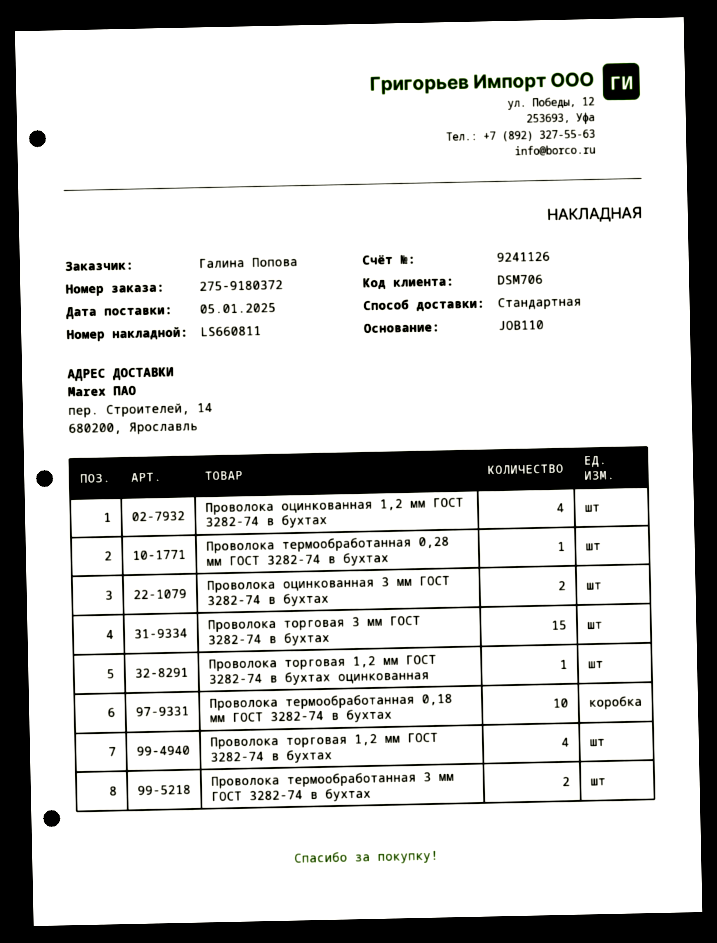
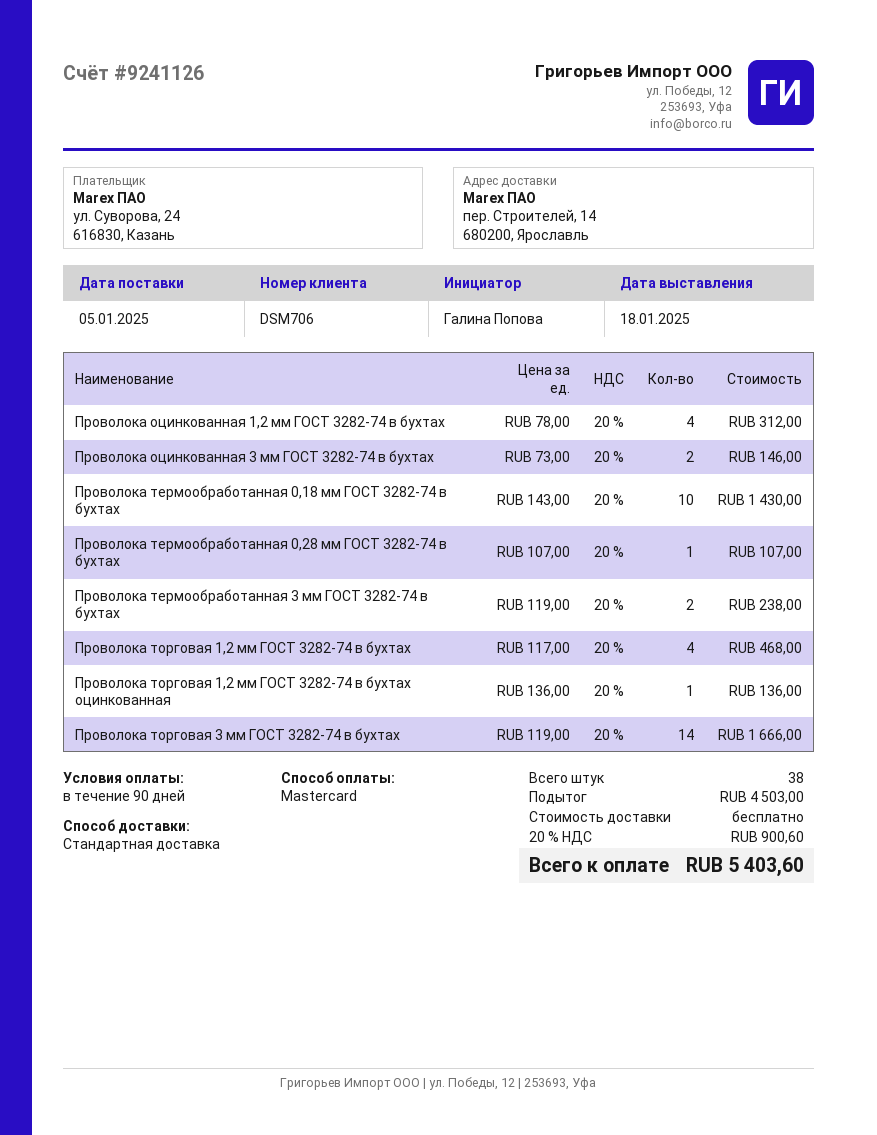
Проволока торговая 3 мм ГОСТ 3282-74 в бухтах: 15 -> 14

